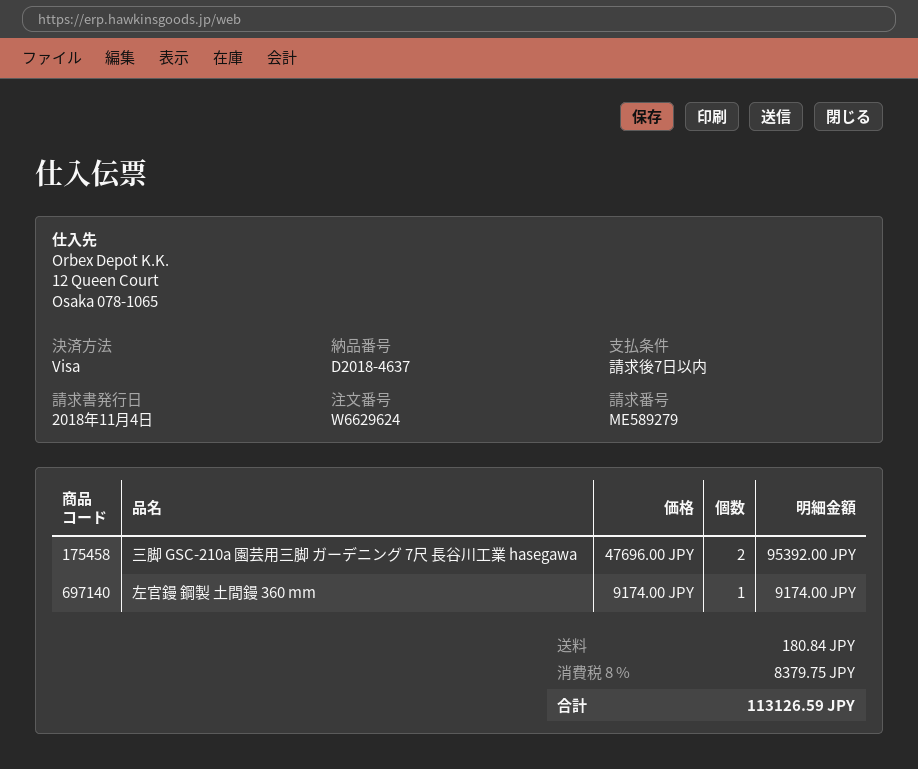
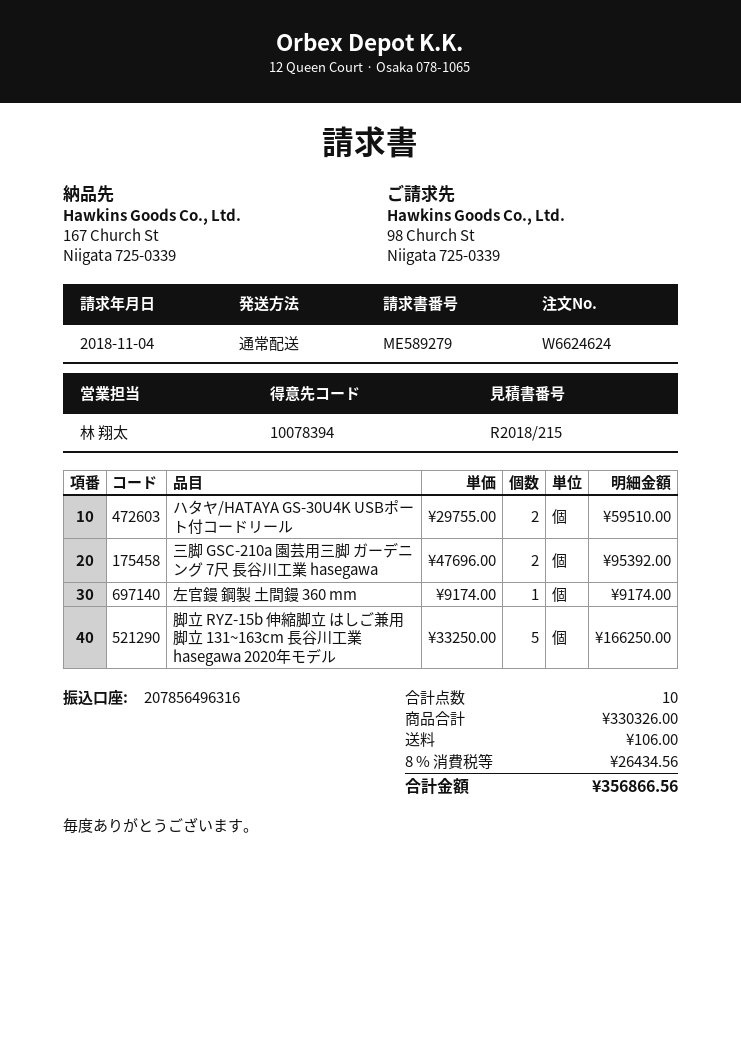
order number: W6629624 -> W6624624
ハタヤ/HATAYA GS-30U4K USBポート付コードリール: none -> 2 x 29755.00 = 59510.00
脚立 RYZ-15b 伸縮脚立 はしご兼用脚立 131~163cm 長谷川工業 hasegawa 2020年モデル: none -> 5 x 33250.00 = 166250.00
shipping: 180.84 -> 106.00
tax: 8% = 8379.75 -> 8% = 26434.56
total: 113126.59 -> 356866.56

